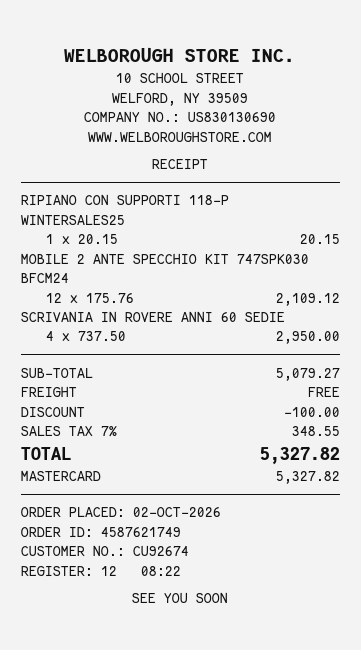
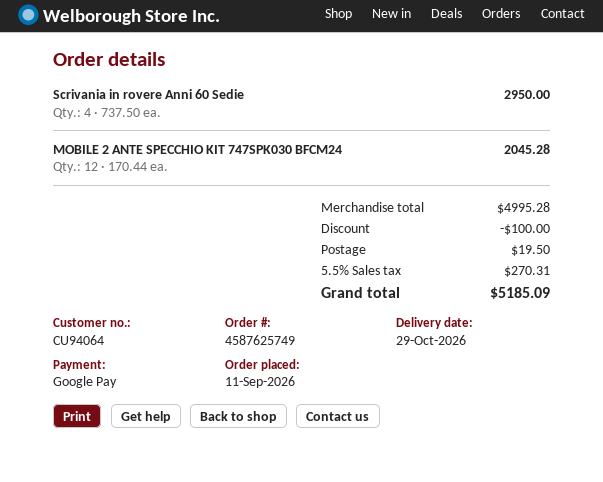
order number: 4587621749 -> 4587625749
order date: 2026-10-02 -> 2026-09-11
customer number: CU92674 -> CU94064
payment method: Mastercard -> Google Pay
RIPIANO CON SUPPORTI 118-P WINTERSALES25: 1 x 20.15 = 20.15 -> none
MOBILE 2 ANTE SPECCHIO KIT 747SPK030 BFCM24: 12 x 175.76 = 2109.12 -> 12 x 170.44 = 2045.28
subtotal: 5079.27 -> 4995.28
shipping: 0.00 -> 19.50
tax: 7% = 348.55 -> 5.5% = 270.31
total: 5327.82 -> 5185.09

